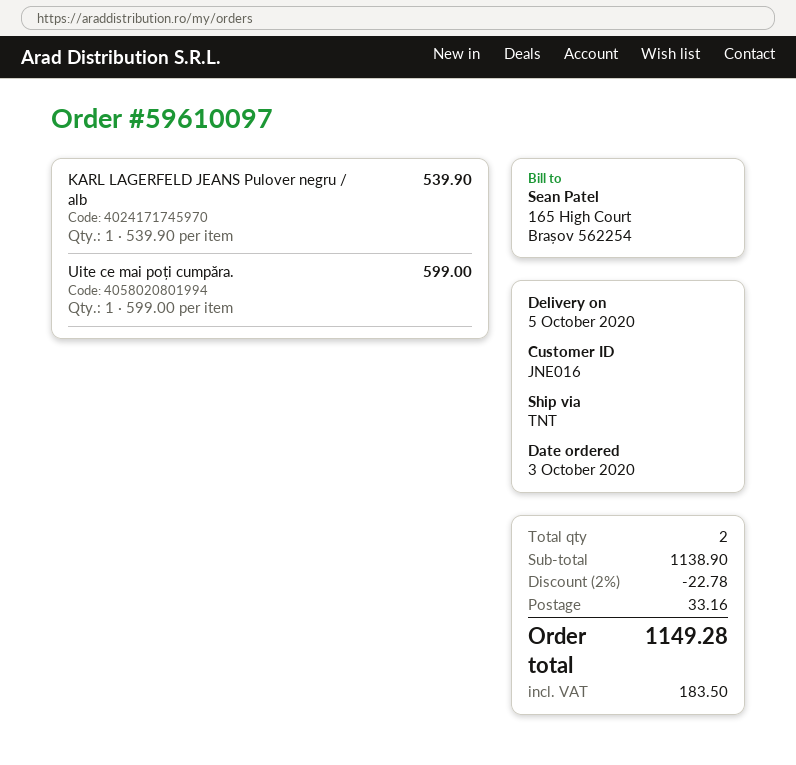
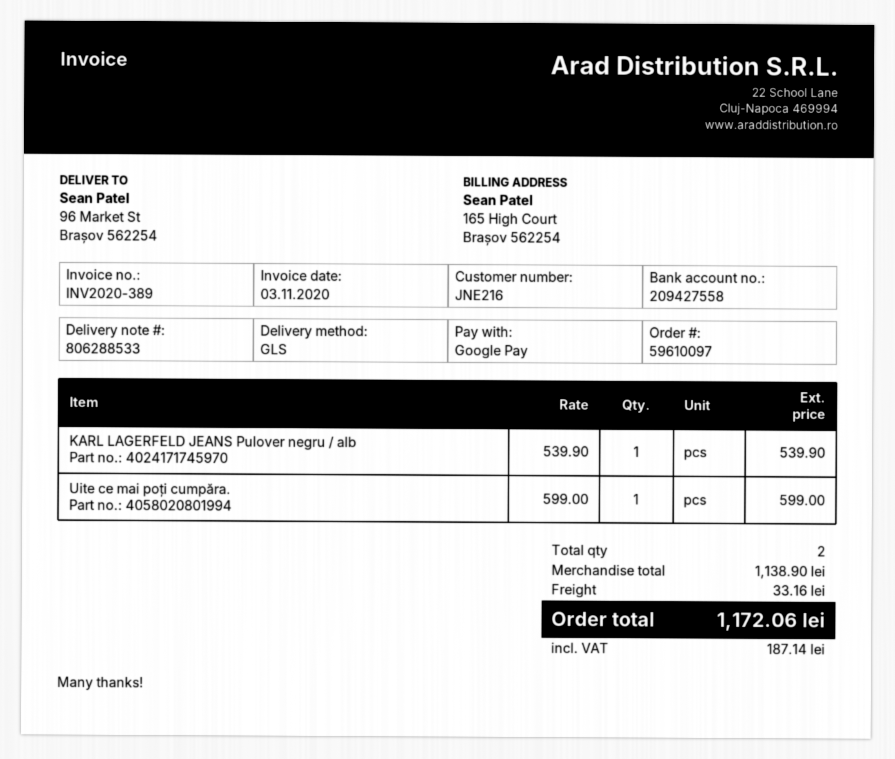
customer number: JNE016 -> JNE216
shipping method: TNT -> GLS
discount: 2% = 22.78 -> none
tax: 183.50 -> 187.14
total: 1149.28 -> 1172.06

